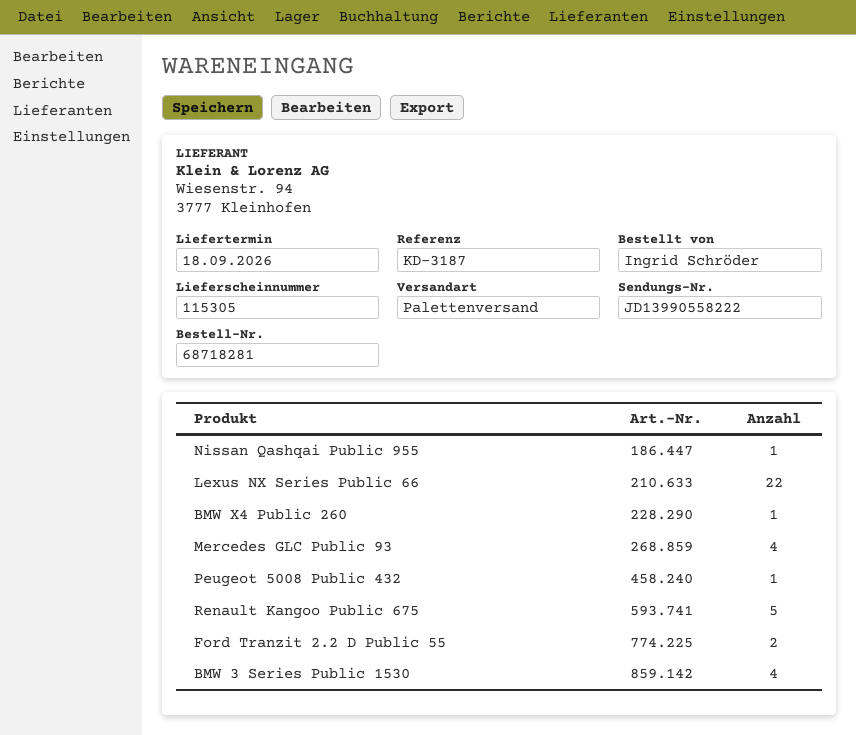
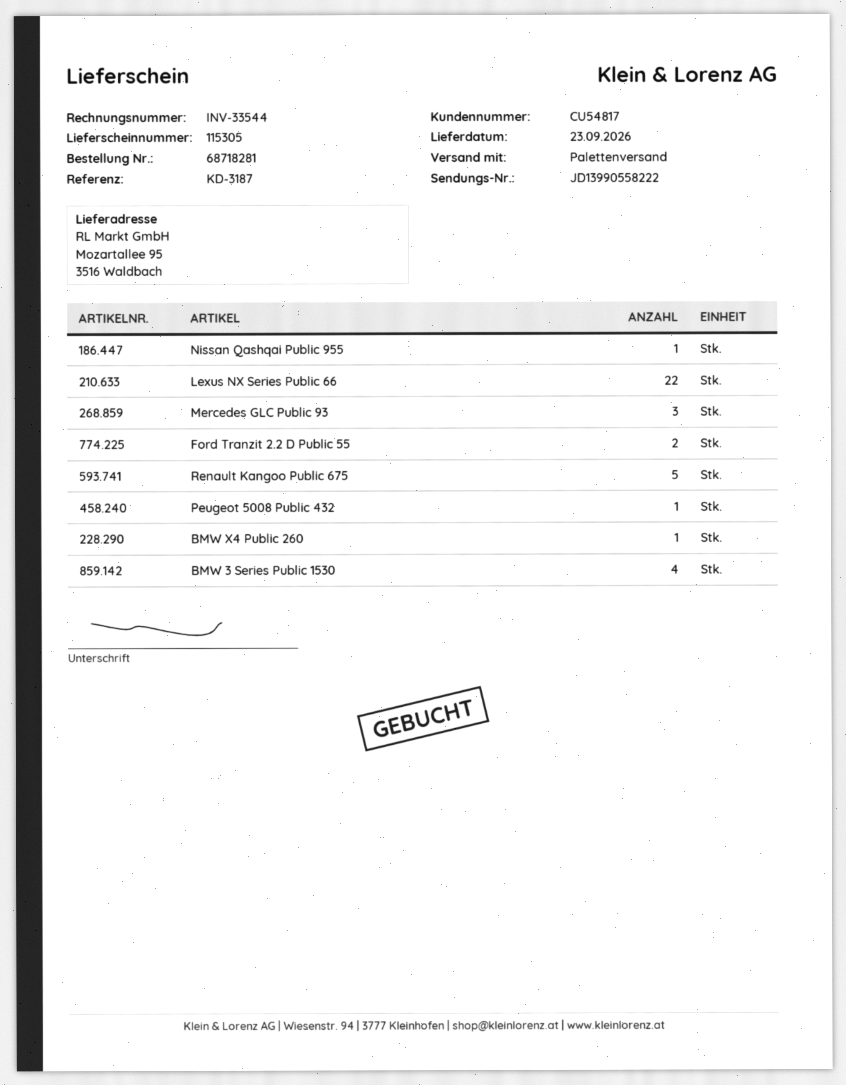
delivery date: 2026-09-18 -> 2026-09-23
Mercedes GLC Public 93: 4 -> 3

